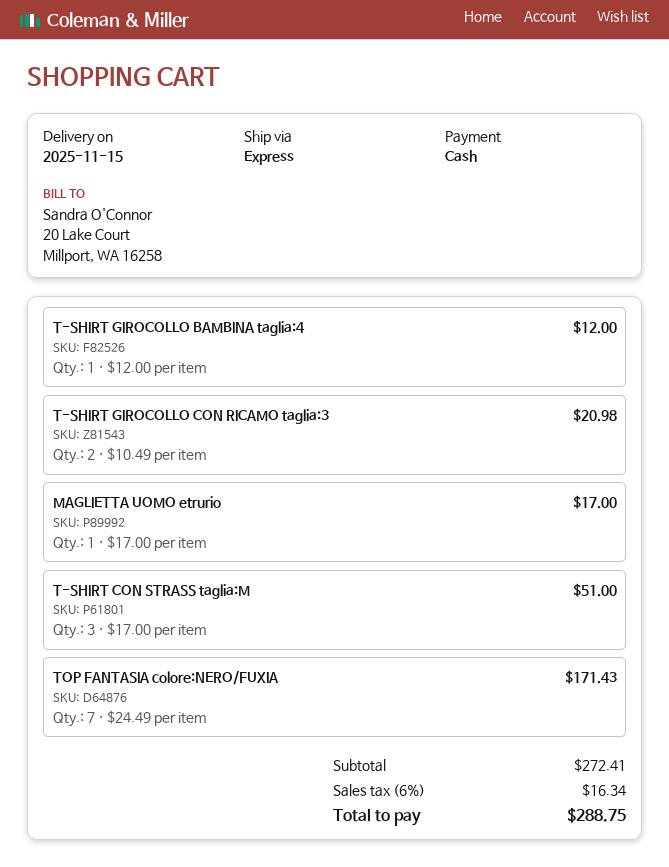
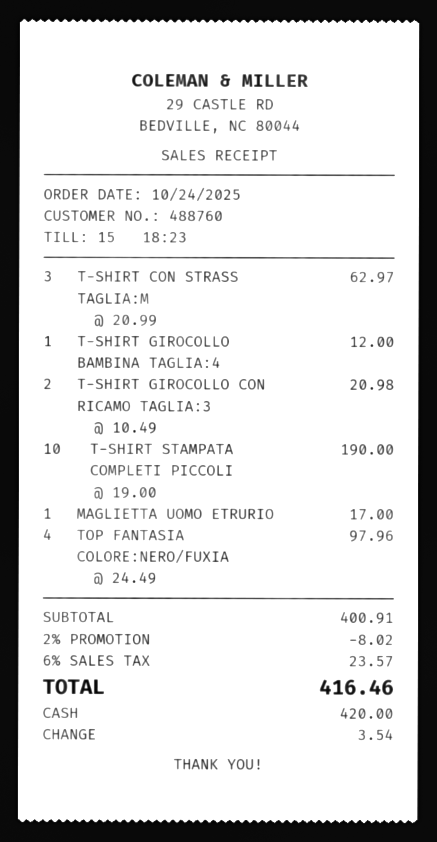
T-SHIRT CON STRASS taglia:M: 3 x 17.00 = 51.00 -> 3 x 20.99 = 62.97
TOP FANTASIA colore:NERO/FUXIA: 7 x 24.49 = 171.43 -> 4 x 24.49 = 97.96
T-SHIRT STAMPATA COMPLETI PICCOLI: none -> 10 x 19.00 = 190.00
subtotal: 272.41 -> 400.91
discount: none -> 2% = 8.02
tax: 6% = 16.34 -> 6% = 23.57
total: 288.75 -> 416.46

